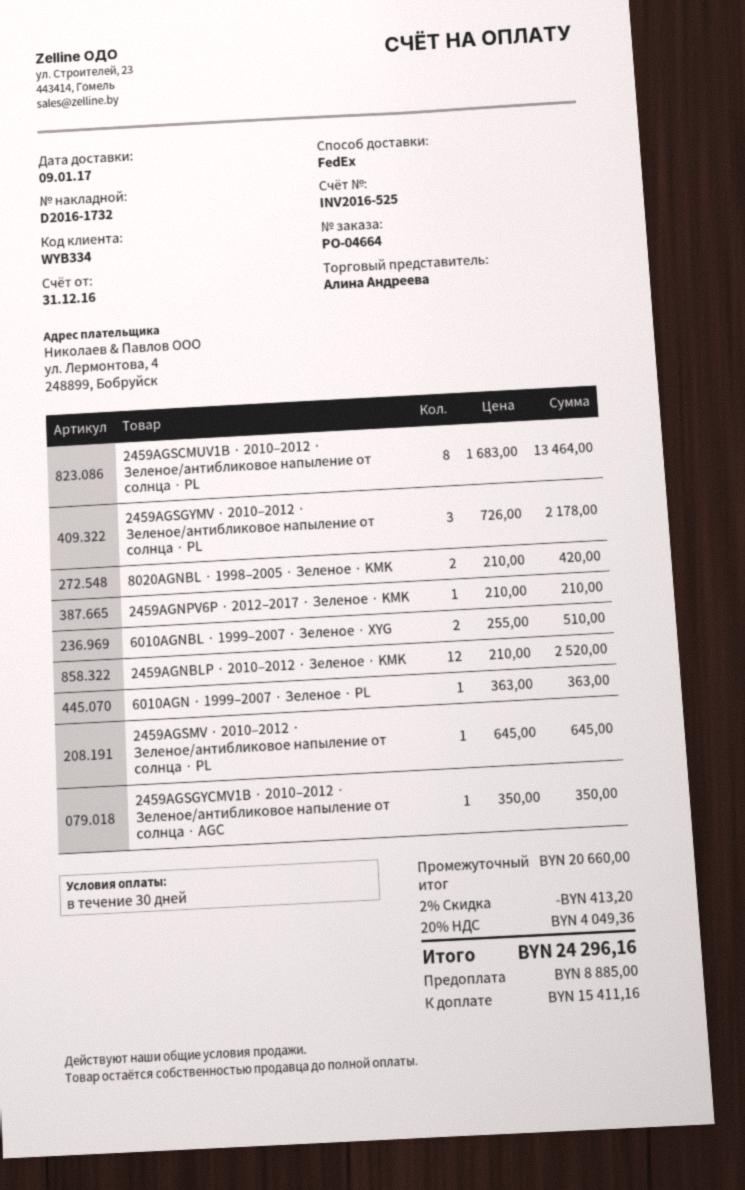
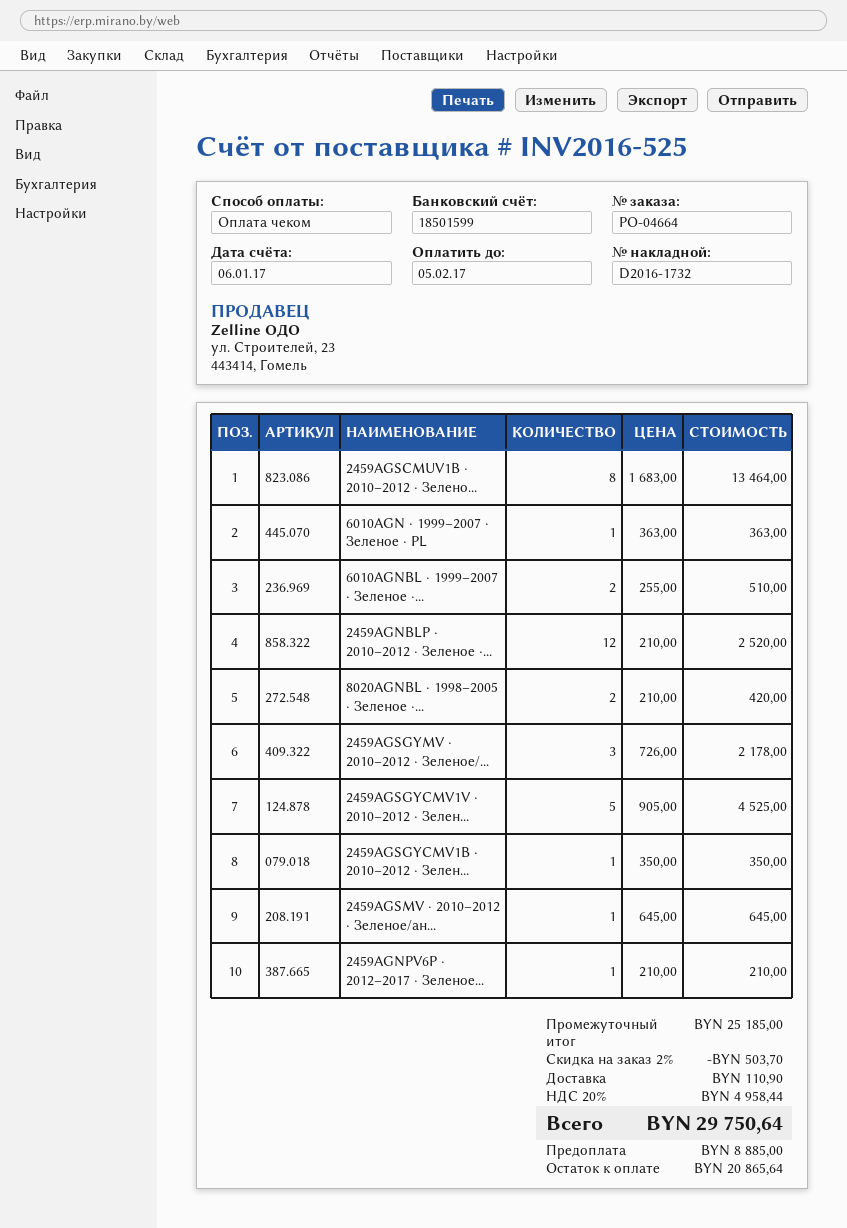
invoice date: 2016-12-31 -> 2017-01-06
2459AGSGYCMV1V · 2010–2012 · Зелен...: none -> 5 x 905.00 = 4525.00
subtotal: 20660.00 -> 25185.00
discount: 2% = 413.20 -> 2% = 503.70
shipping: none -> 110.90
tax: 20% = 4049.36 -> 20% = 4958.44
total: 24296.16 -> 29750.64
balance: 15411.16 -> 20865.64

